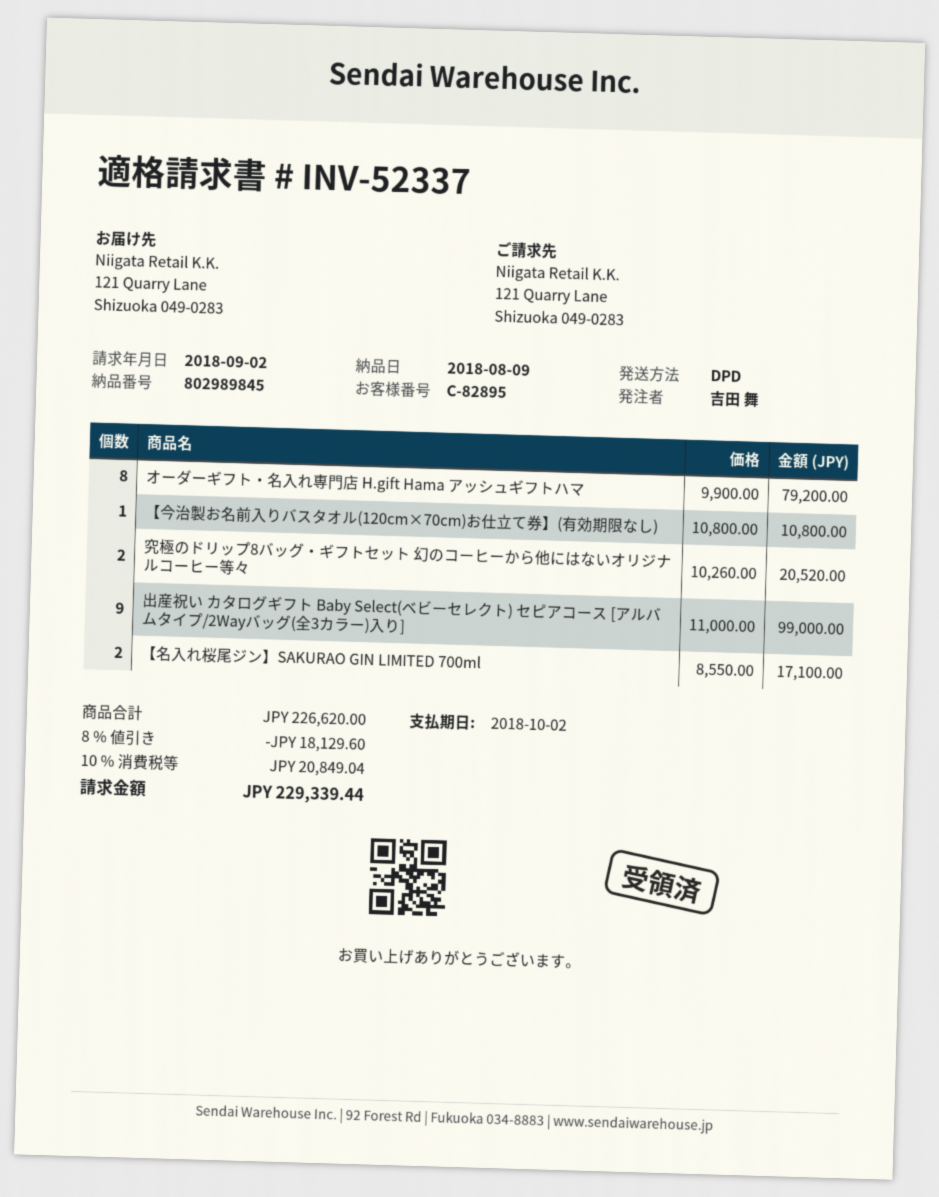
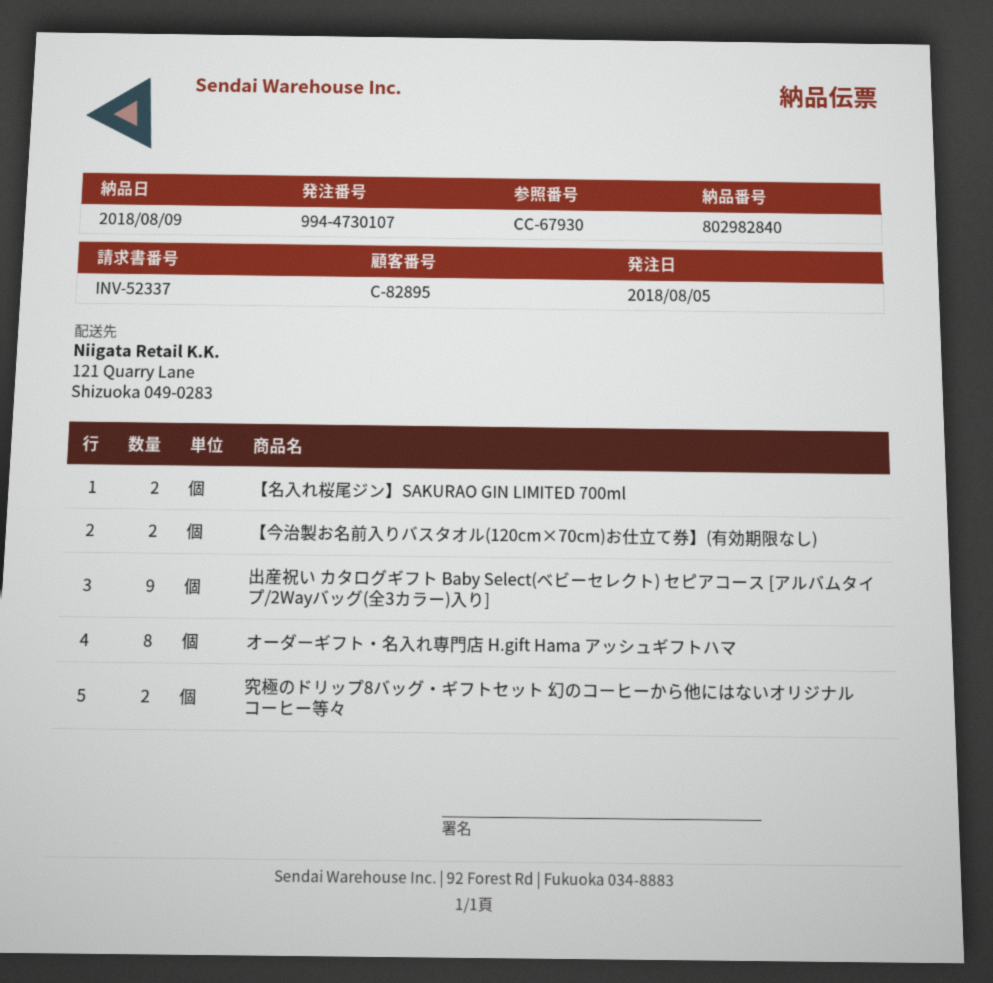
delivery note number: 802989845 -> 802982840
【今治製お名前入りバスタオル(120cm×70cm)お仕立て券】(有効期限なし): 1 -> 2

